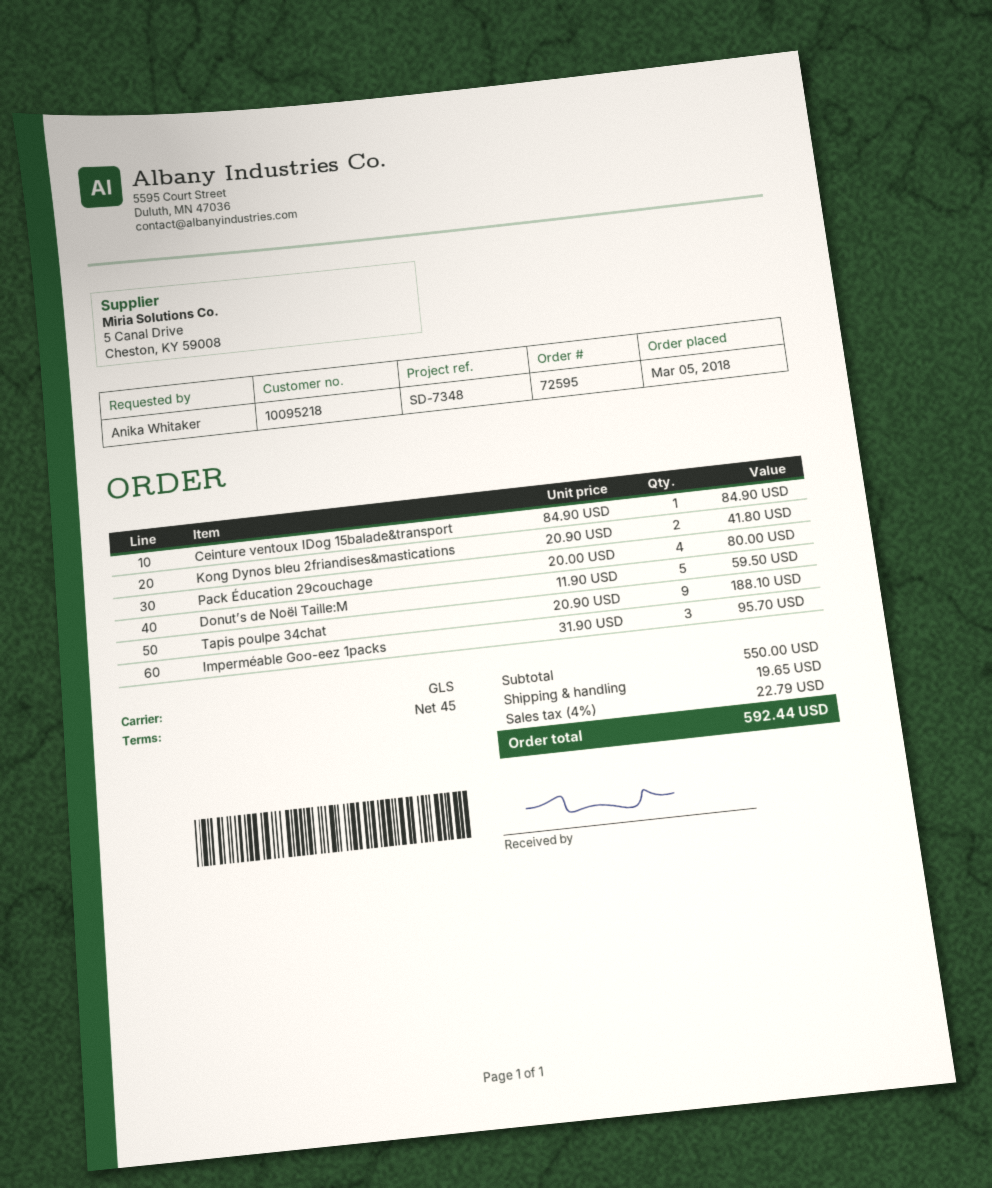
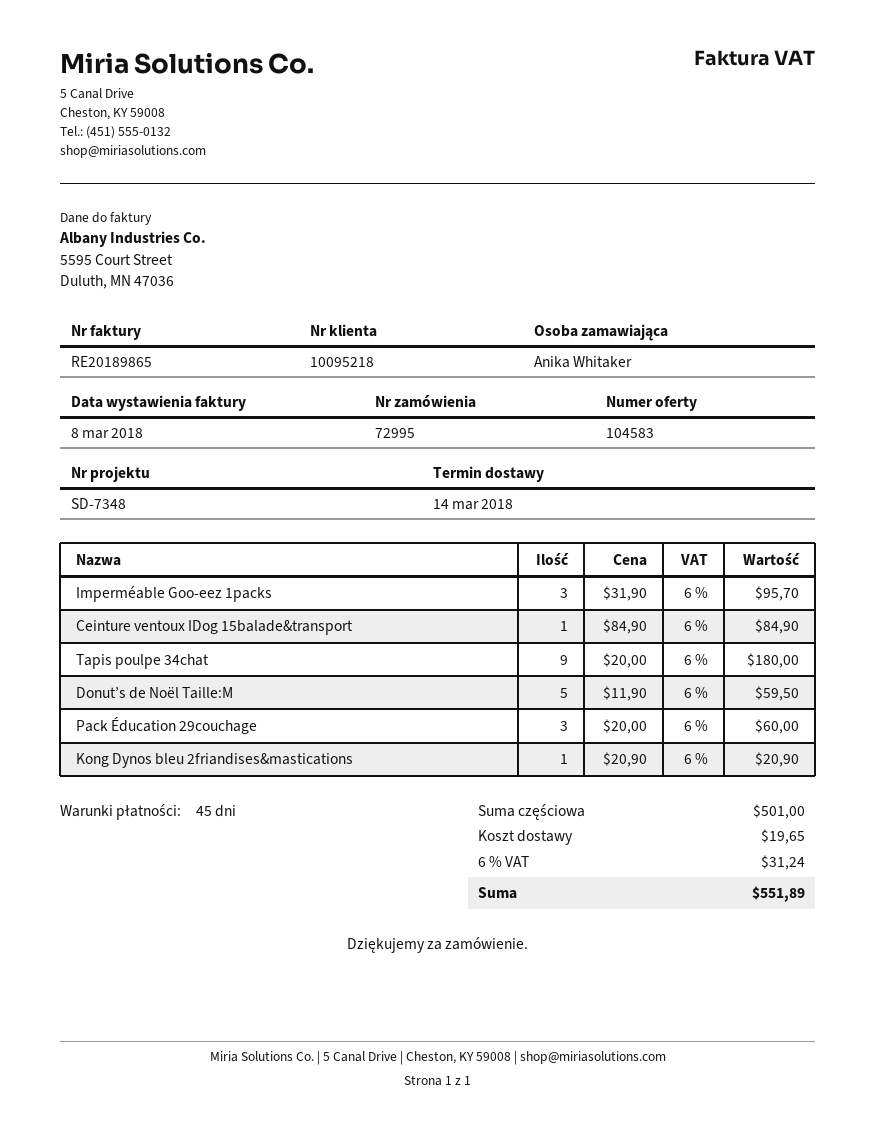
order number: 72595 -> 72995
Kong Dynos bleu 2friandises&mastications: 2 x 20.90 = 41.80 -> 1 x 20.90 = 20.90
Pack Éducation 29couchage: 4 x 20.00 = 80.00 -> 3 x 20.00 = 60.00
Tapis poulpe 34chat: 9 x 20.90 = 188.10 -> 9 x 20.00 = 180.00
subtotal: 550.00 -> 501.00
tax: 4% = 22.79 -> 6% = 31.24
total: 592.44 -> 551.89

